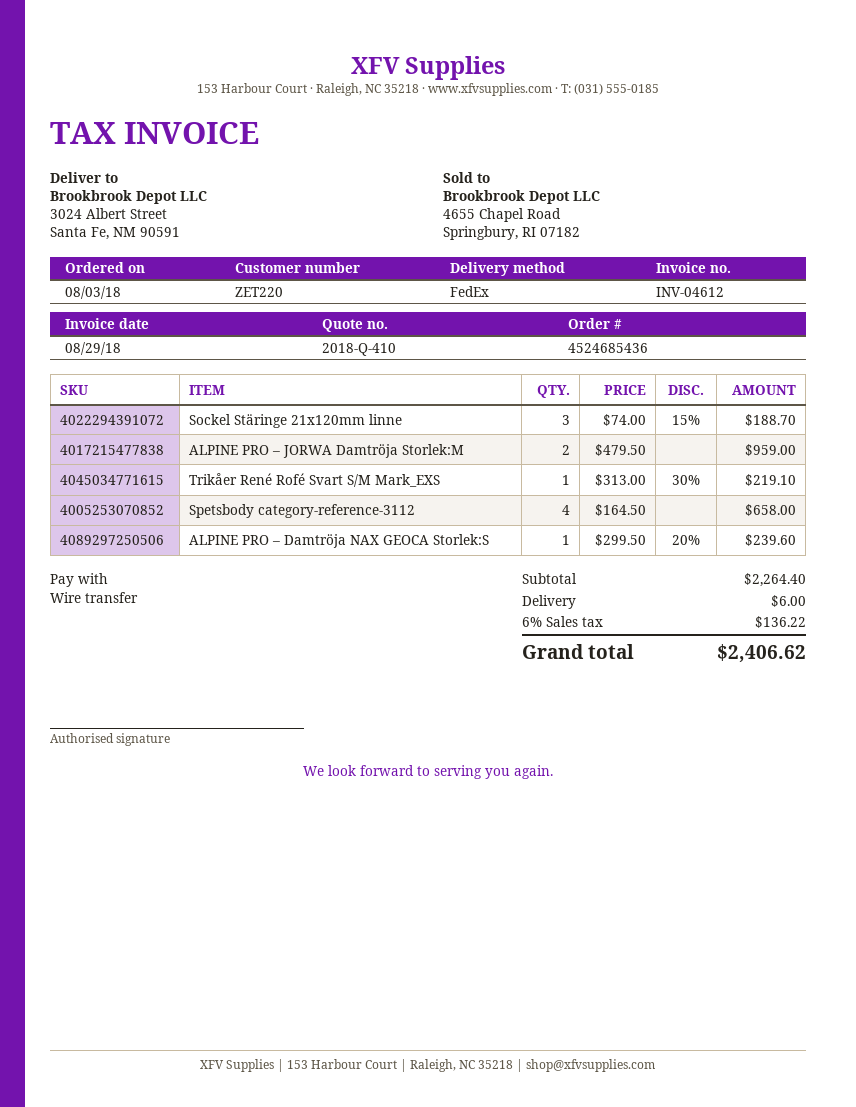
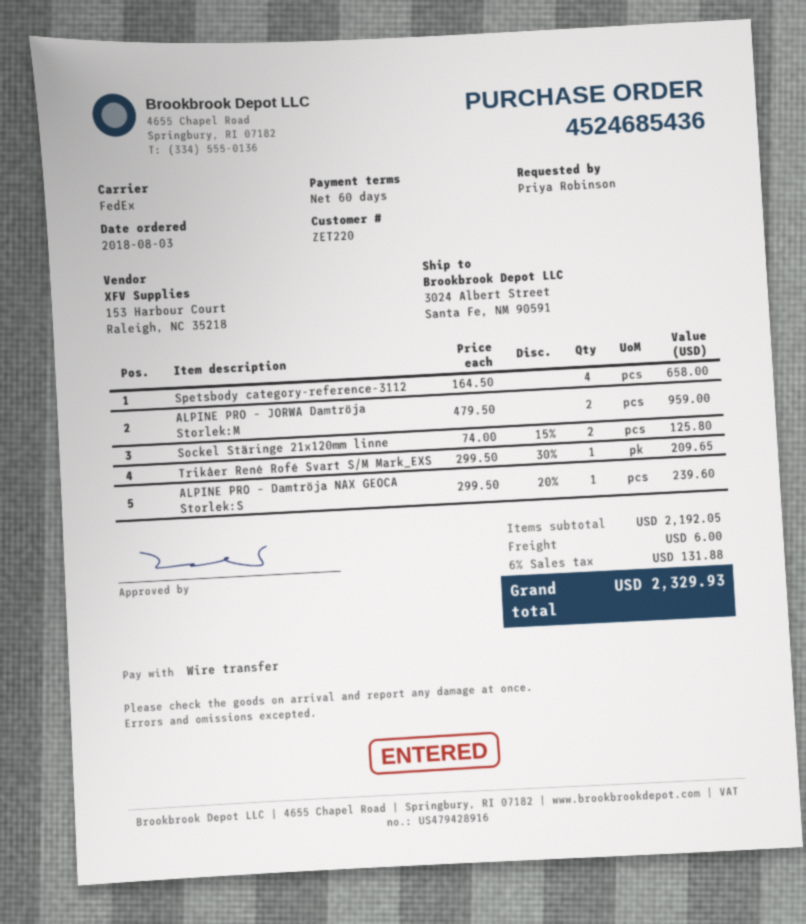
Sockel Stäringe 21x120mm linne: 3 x 74.00 - 15% = 188.70 -> 2 x 74.00 - 15% = 125.80
Trikåer René Rofé Svart S/M Mark_EXS: 1 x 313.00 - 30% = 219.10 -> 1 x 299.50 - 30% = 209.65
subtotal: 2264.40 -> 2192.05
tax: 6% = 136.22 -> 6% = 131.88
total: 2406.62 -> 2329.93

